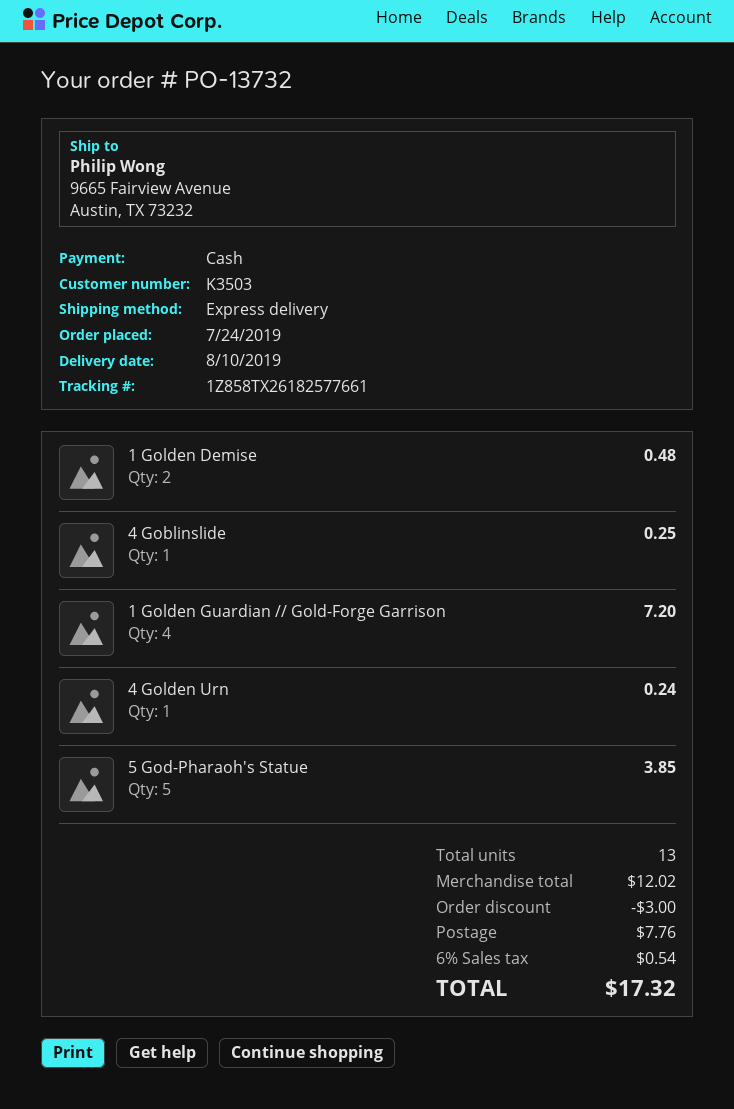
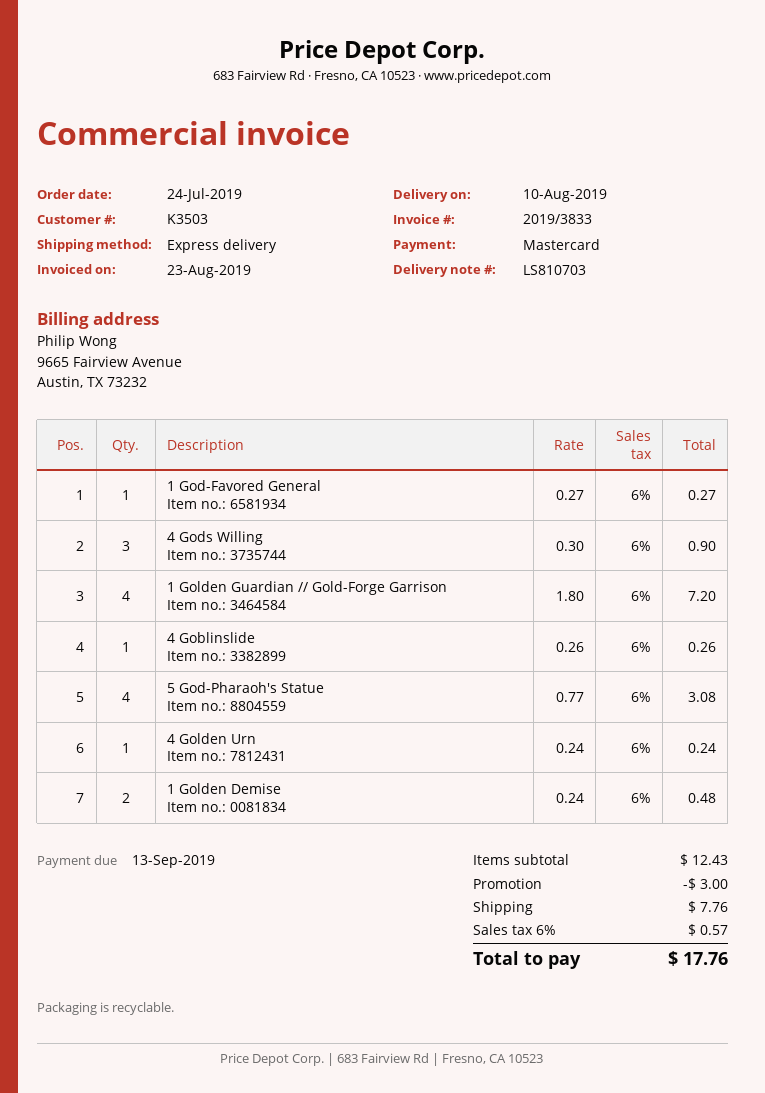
payment method: cash -> Mastercard
4 Goblinslide: 1 for 0.25 -> 1 for 0.26
5 God-Pharaoh's Statue: 5 for 3.85 -> 4 for 3.08
1 God-Favored General: none -> 1 for 0.27
4 Gods Willing: none -> 3 for 0.90
subtotal: 12.02 -> 12.43
tax: 6% = 0.54 -> 6% = 0.57
total: 17.32 -> 17.76

